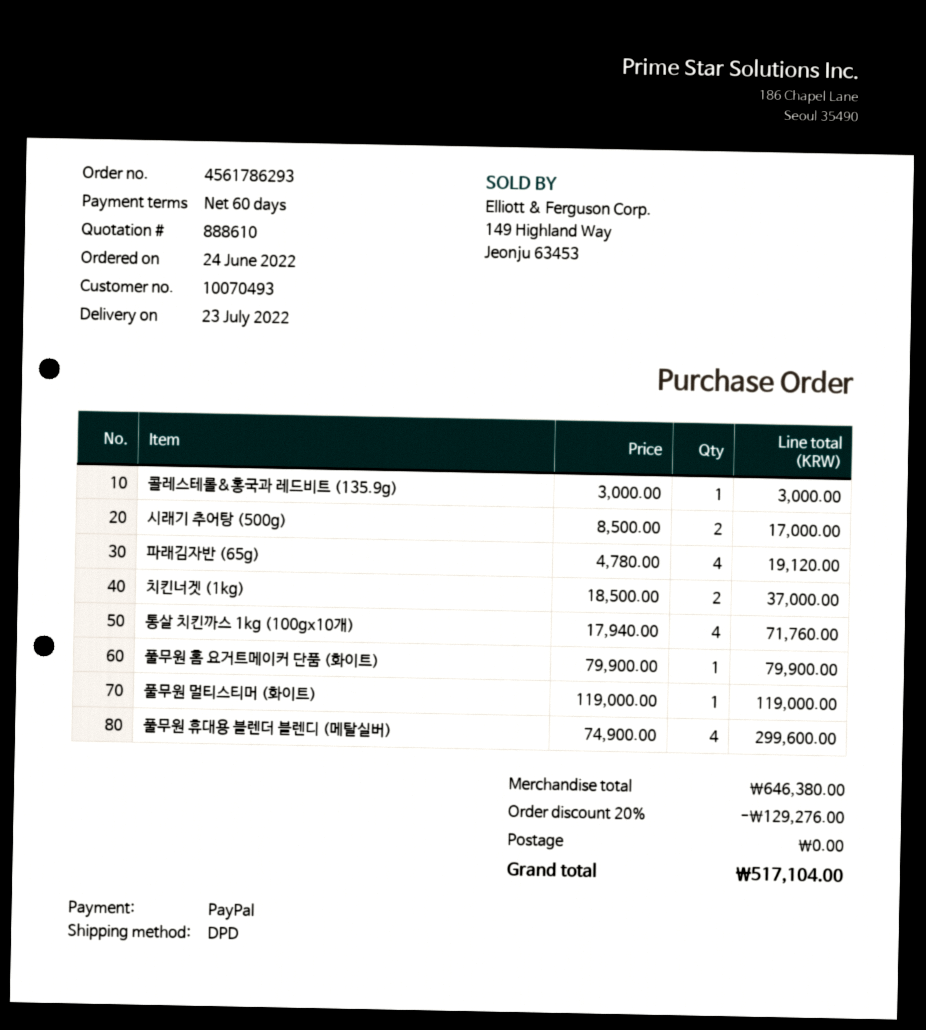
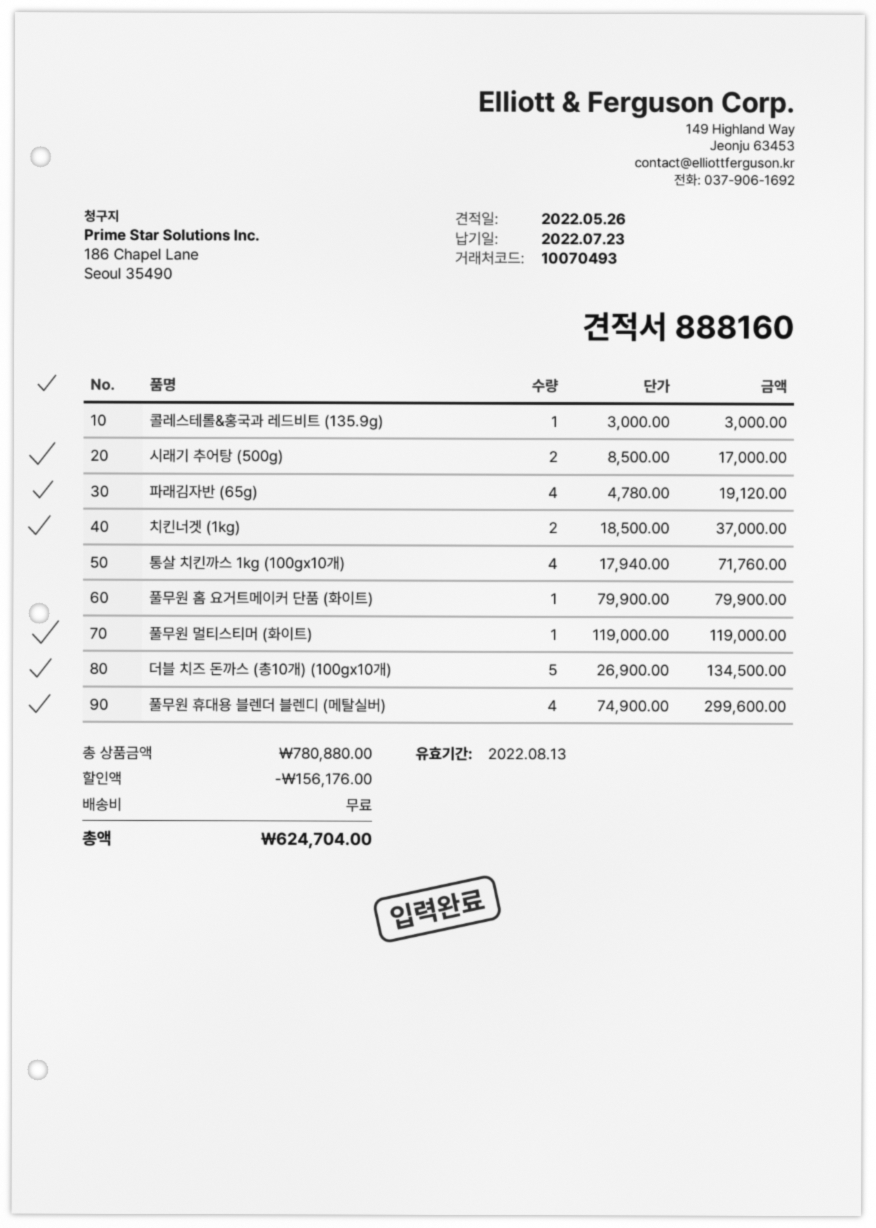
quote number: 888610 -> 888160
더블 치즈 돈까스 (총10개) (100gx10개): none -> 5 x 26900.00 = 134500.00
subtotal: 646380.00 -> 780880.00
discount: 129276.00 -> 156176.00
total: 517104.00 -> 624704.00

